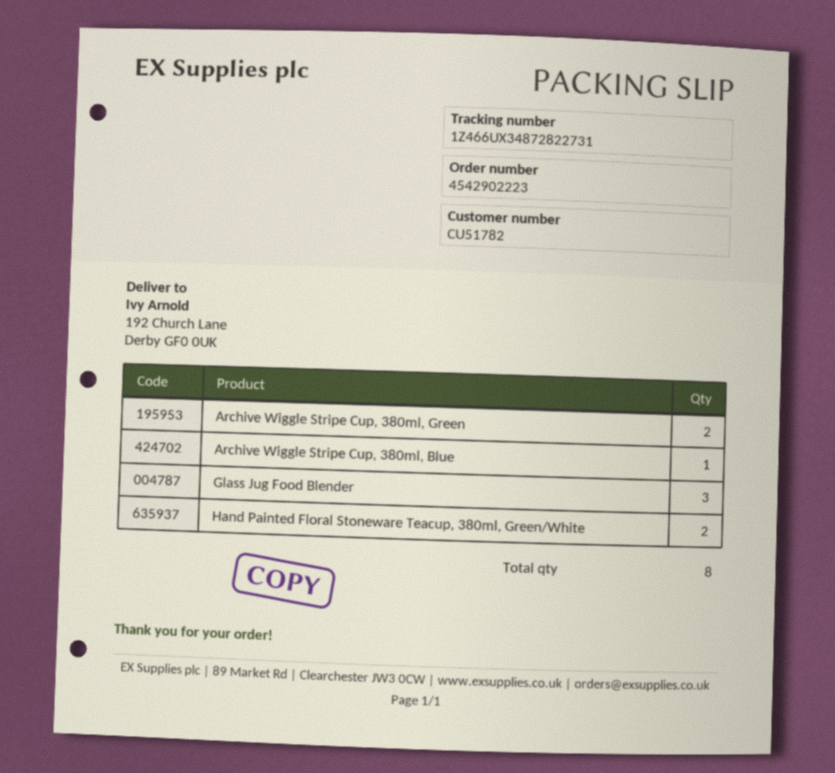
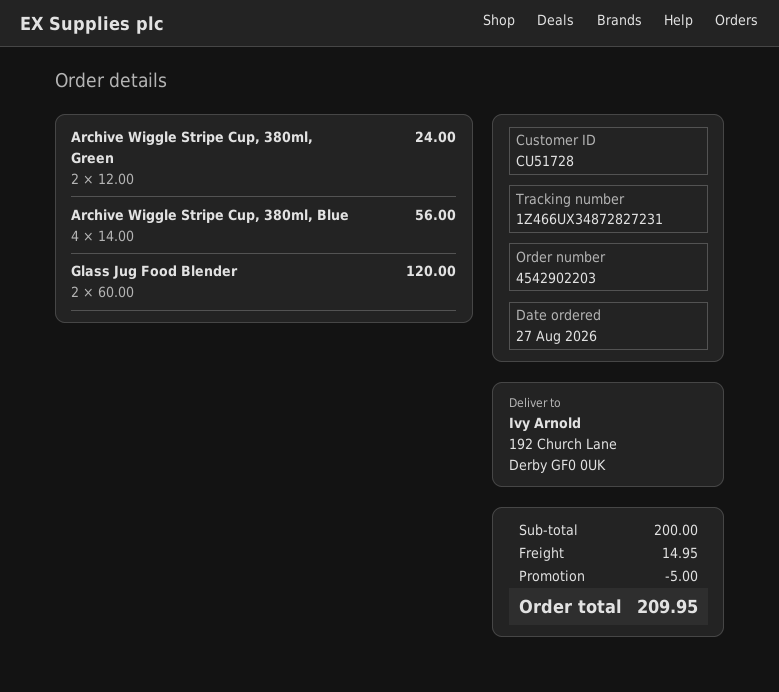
order number: 4542902223 -> 4542902203
customer number: CU51782 -> CU51728
tracking number: 1Z466UX34872822731 -> 1Z466UX34872827231
Archive Wiggle Stripe Cup, 380ml, Blue: 1 -> 4
Glass Jug Food Blender: 3 -> 2
Hand Painted Floral Stoneware Teacup, 380ml, Green/White: 2 -> none

